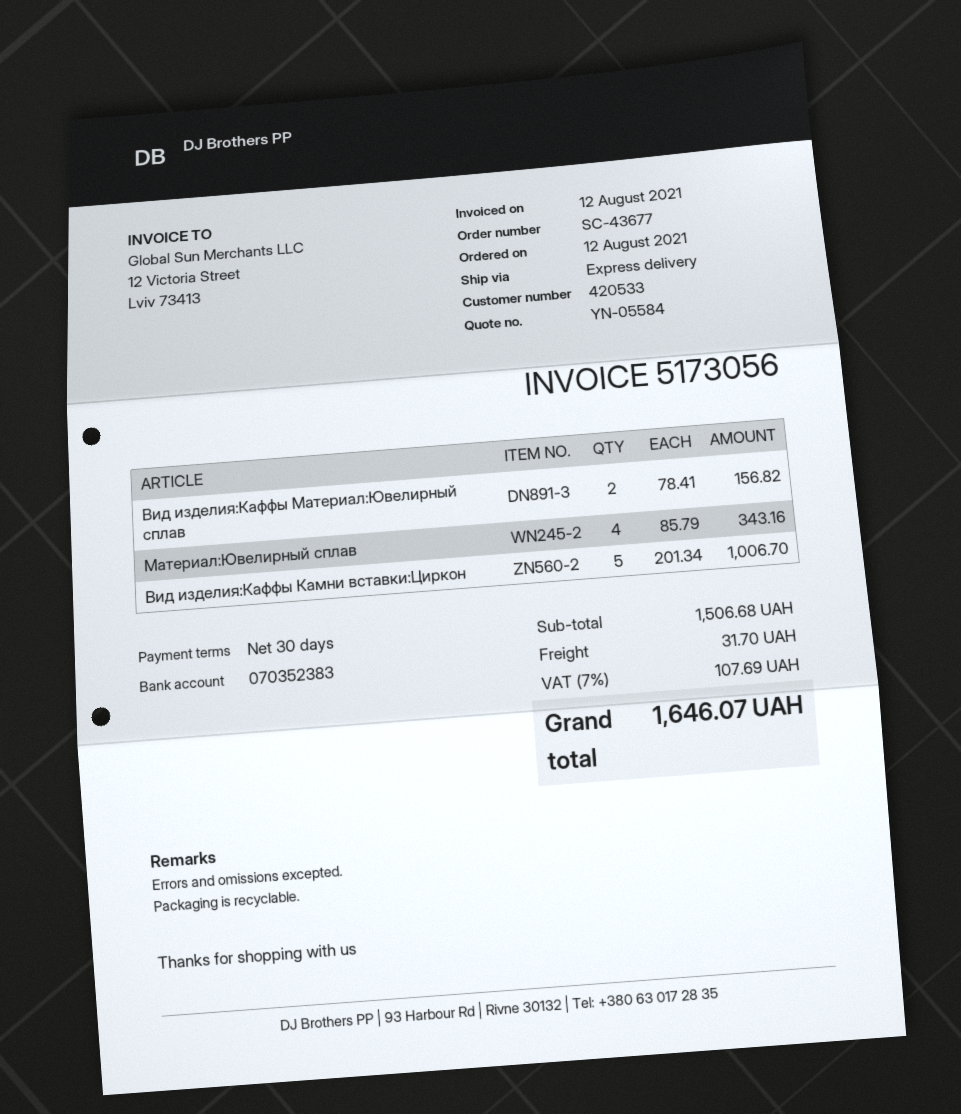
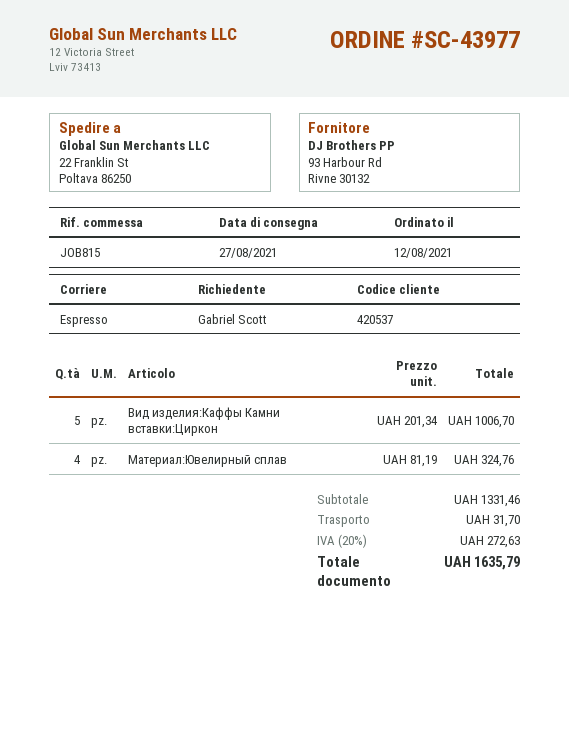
order number: SC-43677 -> SC-43977
customer number: 420533 -> 420537
Вид изделия:Каффы Материал:Ювелирный сплав: 2 x 78.41 = 156.82 -> none
Материал:Ювелирный сплав: 4 x 85.79 = 343.16 -> 4 x 81.19 = 324.76
subtotal: 1506.68 -> 1331.46
tax: 7% = 107.69 -> 20% = 272.63
total: 1646.07 -> 1635.79

